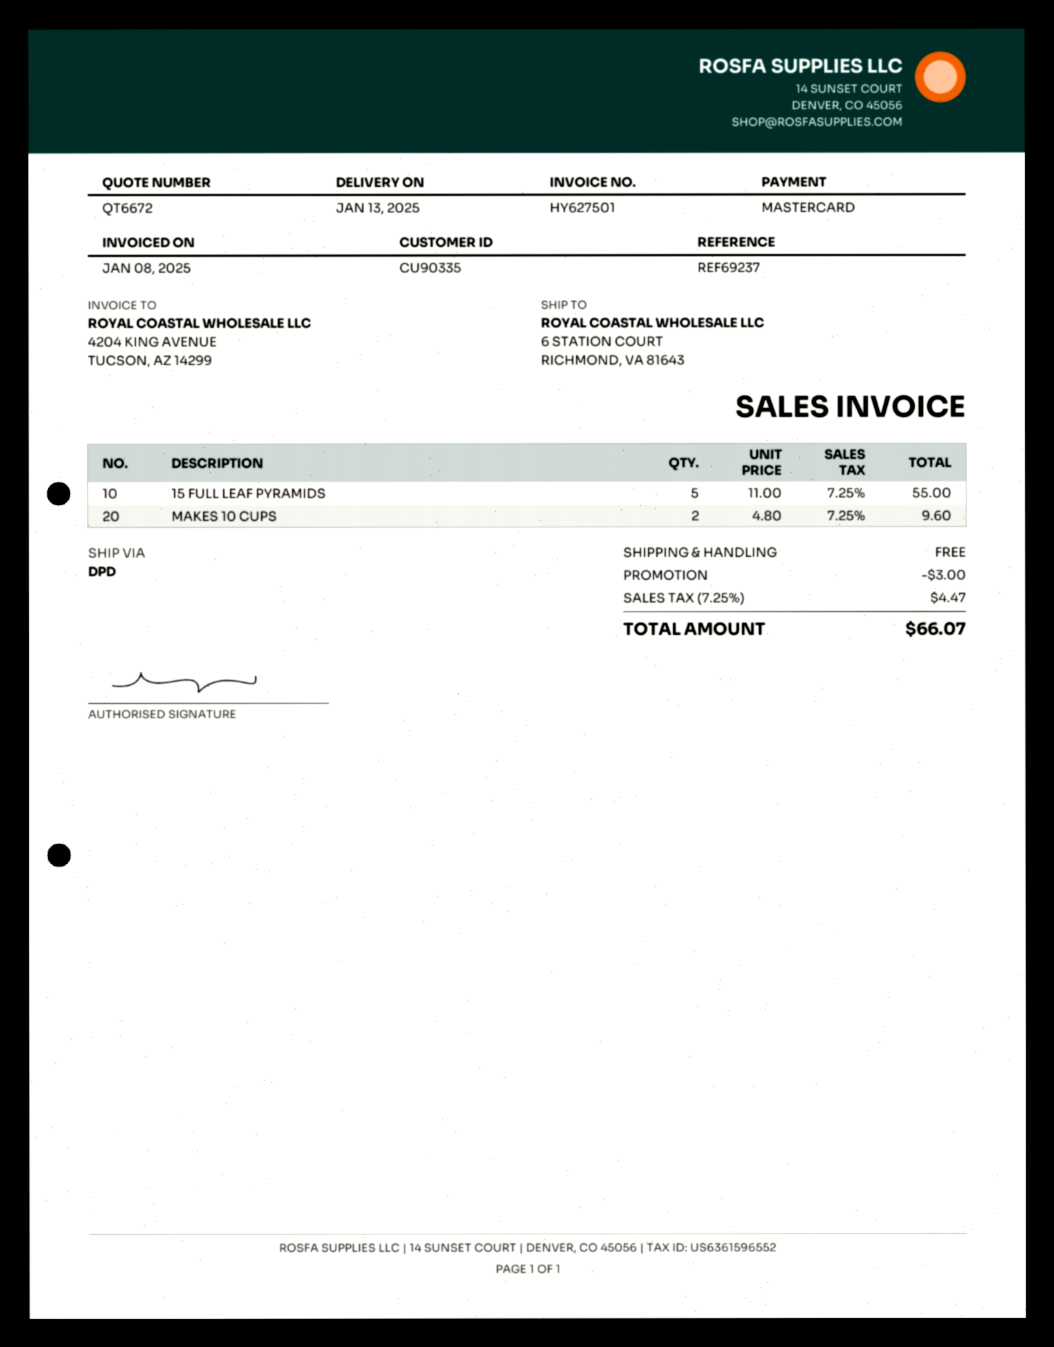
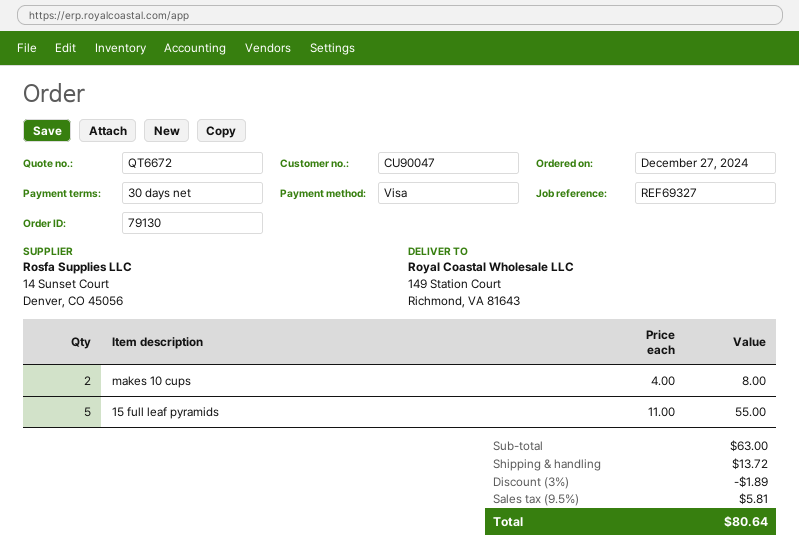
customer number: CU90335 -> CU90047
reference: REF69237 -> REF69327
payment method: Mastercard -> Visa
ship to: 6 STATION COURT, RICHMOND, VA 81643 -> 149 Station Court, Richmond, VA 81643
MAKES 10 CUPS: 2 x 4.80 = 9.60 -> 2 x 4.00 = 8.00
discount: 3.00 -> 1.89
shipping: 0.00 -> 13.72
tax: 7.25% = 4.47 -> 9.5% = 5.81
total: 66.07 -> 80.64

